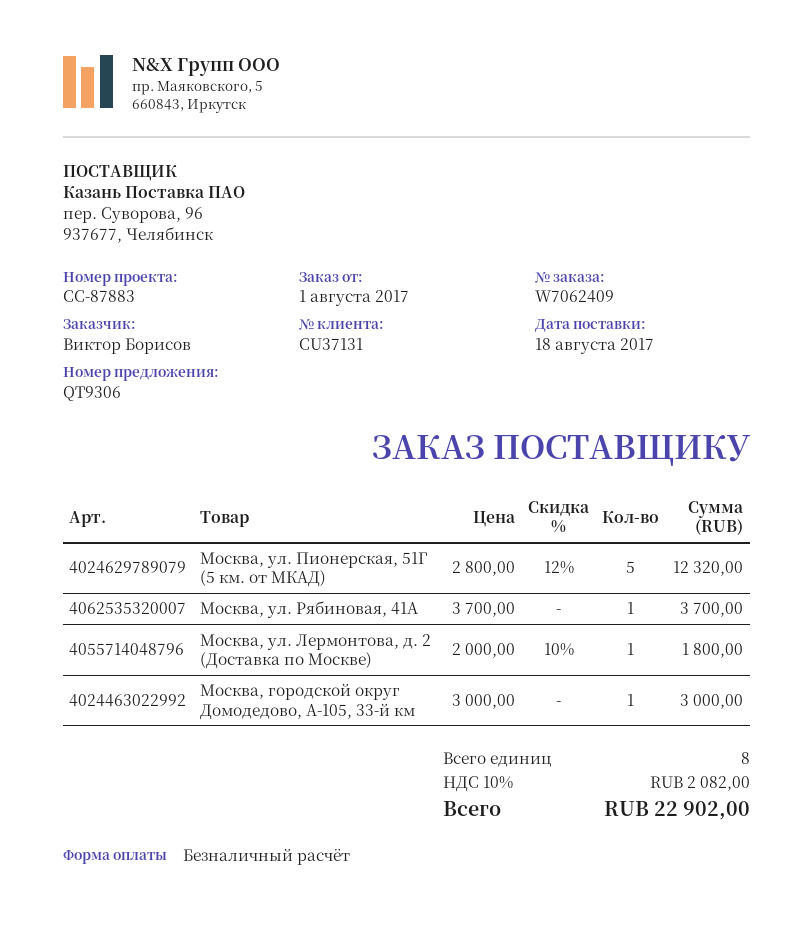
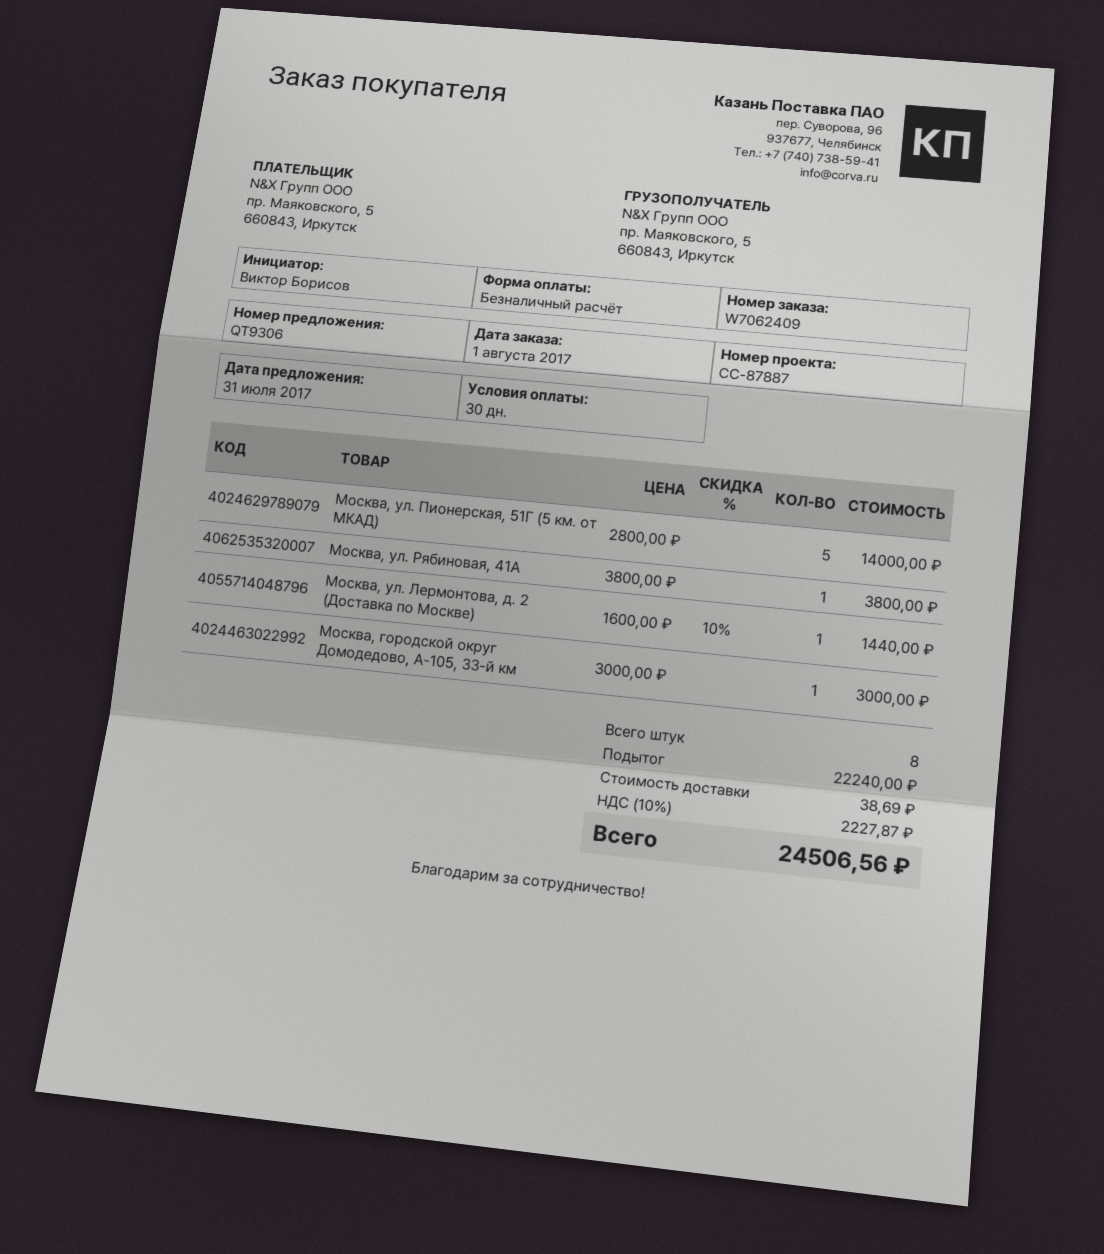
reference: CC-87883 -> CC-87887
Москва, ул. Пионерская, 51Г (5 км. от МКАД): 5 x 2800.00 - 12% = 12320.00 -> 5 x 2800.00 = 14000.00
Москва, ул. Рябиновая, 41А: 1 x 3700.00 = 3700.00 -> 1 x 3800.00 = 3800.00
Москва, ул. Лермонтова, д. 2 (Доставка по Москве): 1 x 2000.00 - 10% = 1800.00 -> 1 x 1600.00 - 10% = 1440.00
shipping: none -> 38.69
tax: 10% = 2082.00 -> 10% = 2227.87
total: 22902.00 -> 24506.56

